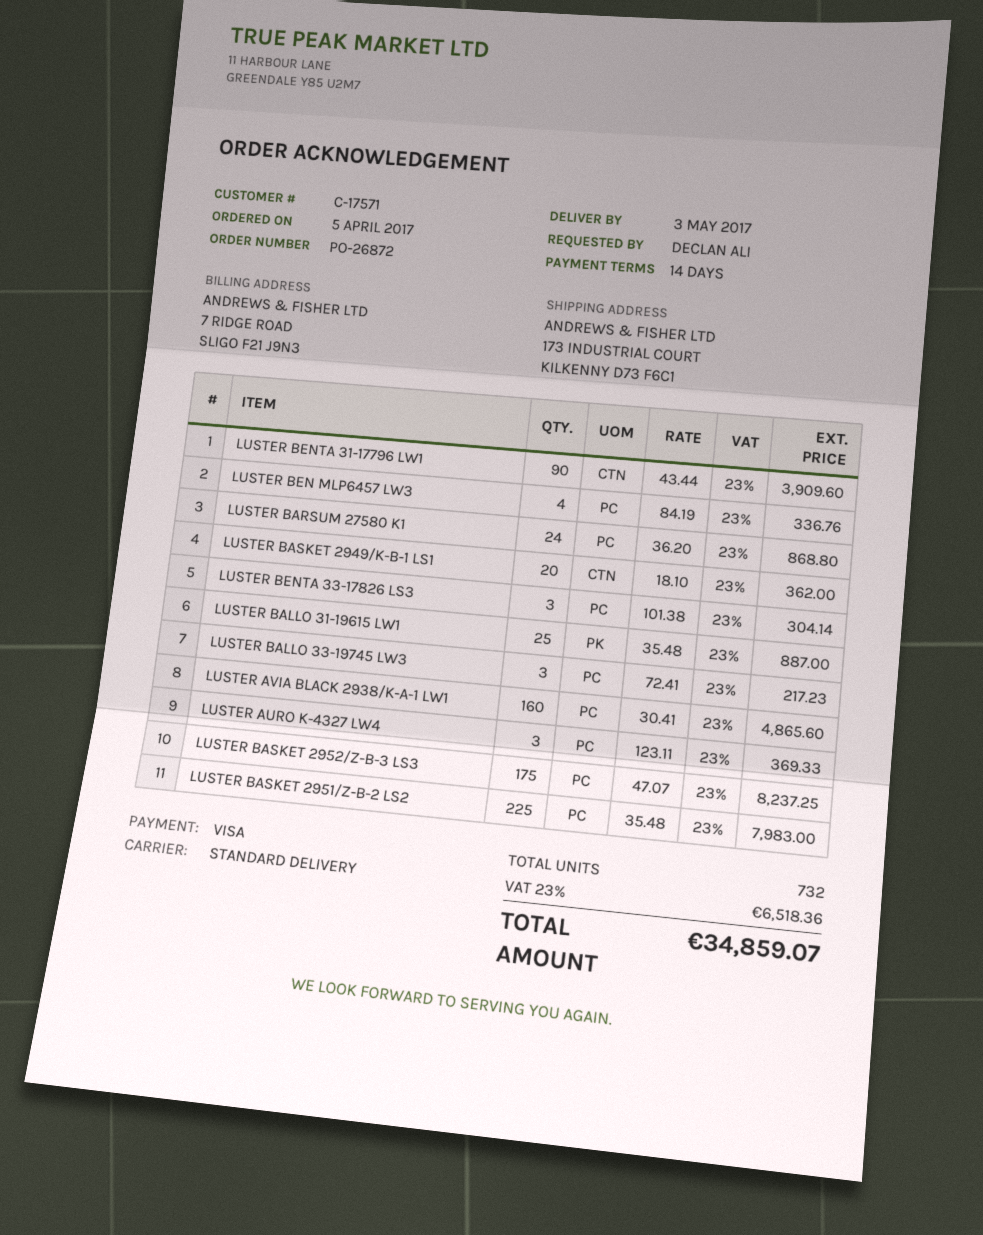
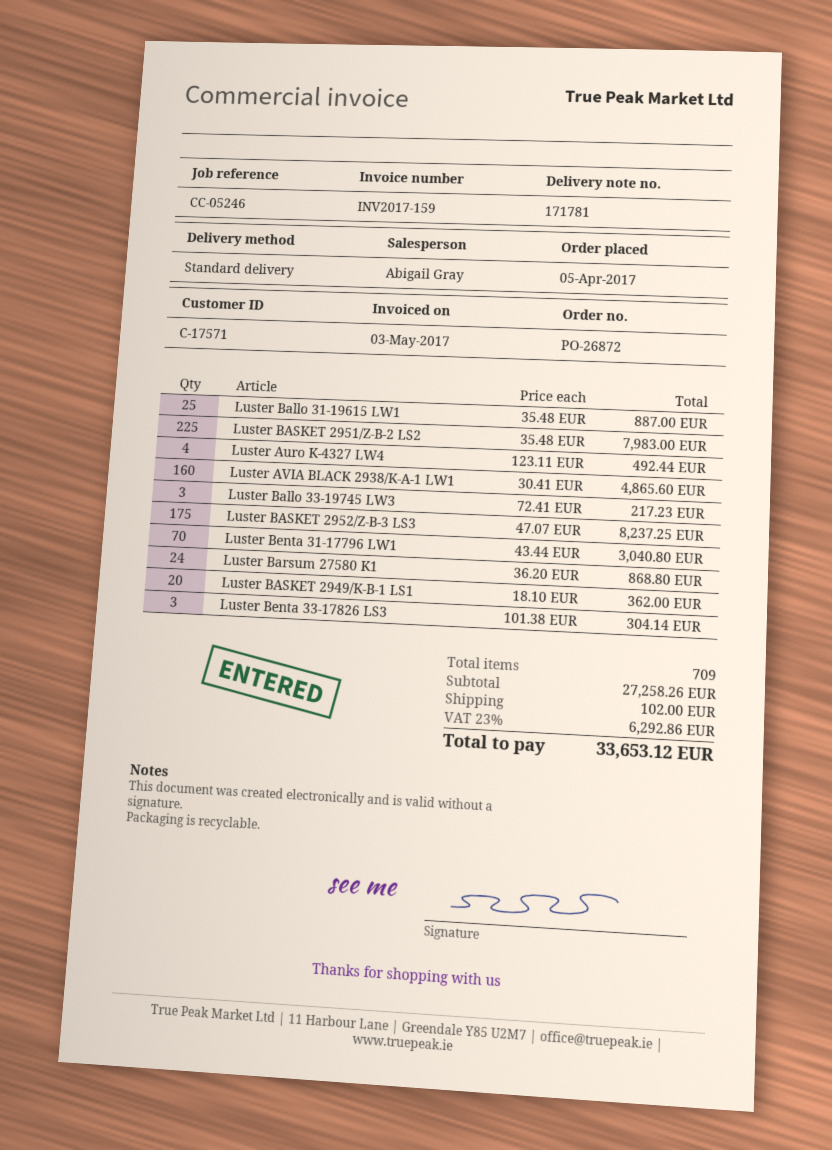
LUSTER BENTA 31-17796 LW1: 90 x 43.44 = 3909.60 -> 70 x 43.44 = 3040.80
LUSTER BEN MLP6457 LW3: 4 x 84.19 = 336.76 -> none
LUSTER AURO K-4327 LW4: 3 x 123.11 = 369.33 -> 4 x 123.11 = 492.44
total quantity: 732 -> 709
shipping: none -> 102.00
tax: 23% = 6518.36 -> 23% = 6292.86
total: 34859.07 -> 33653.12

